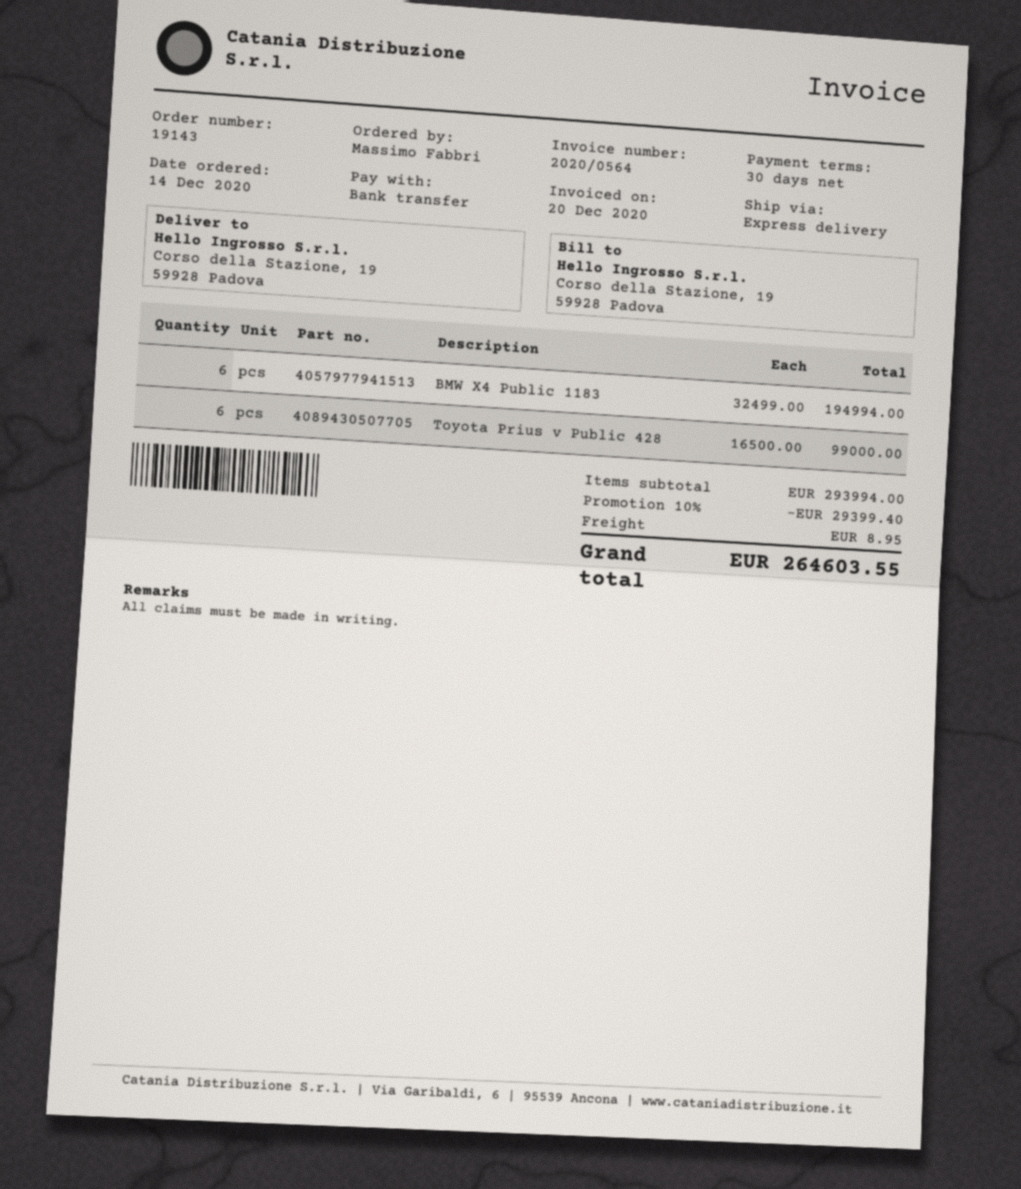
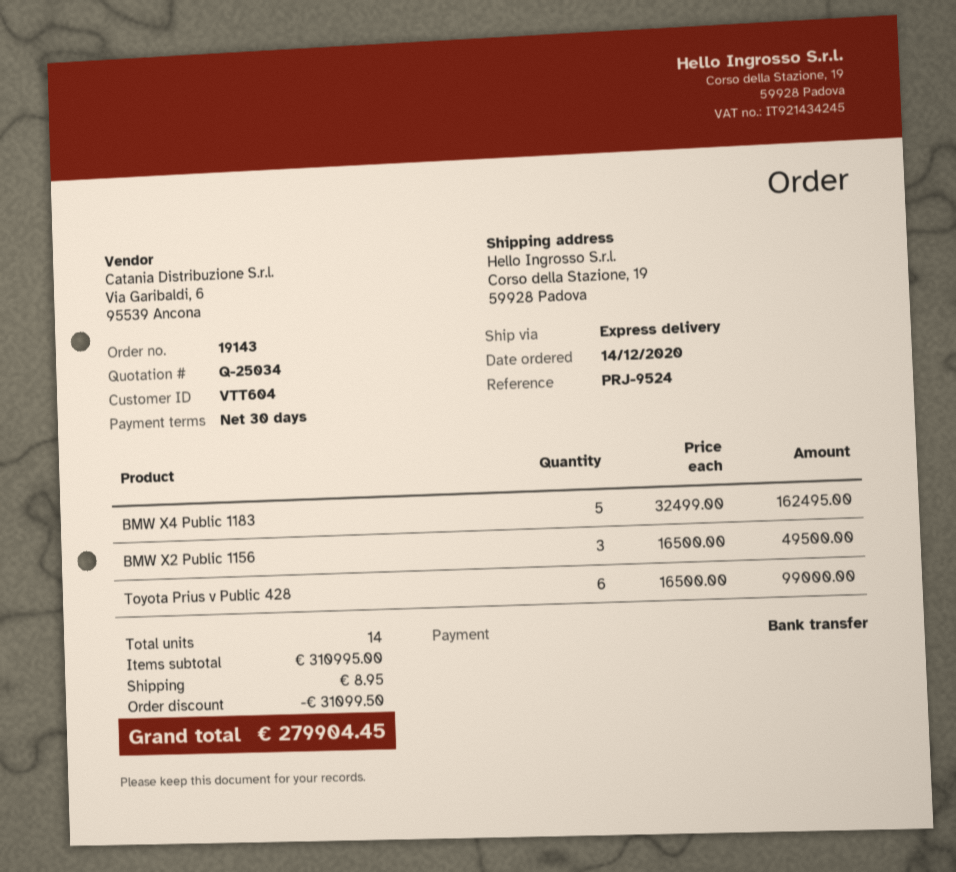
BMW X4 Public 1183: 6 x 32499.00 = 194994.00 -> 5 x 32499.00 = 162495.00
BMW X2 Public 1156: none -> 3 x 16500.00 = 49500.00
subtotal: 293994.00 -> 310995.00
discount: 29399.40 -> 31099.50
total: 264603.55 -> 279904.45

